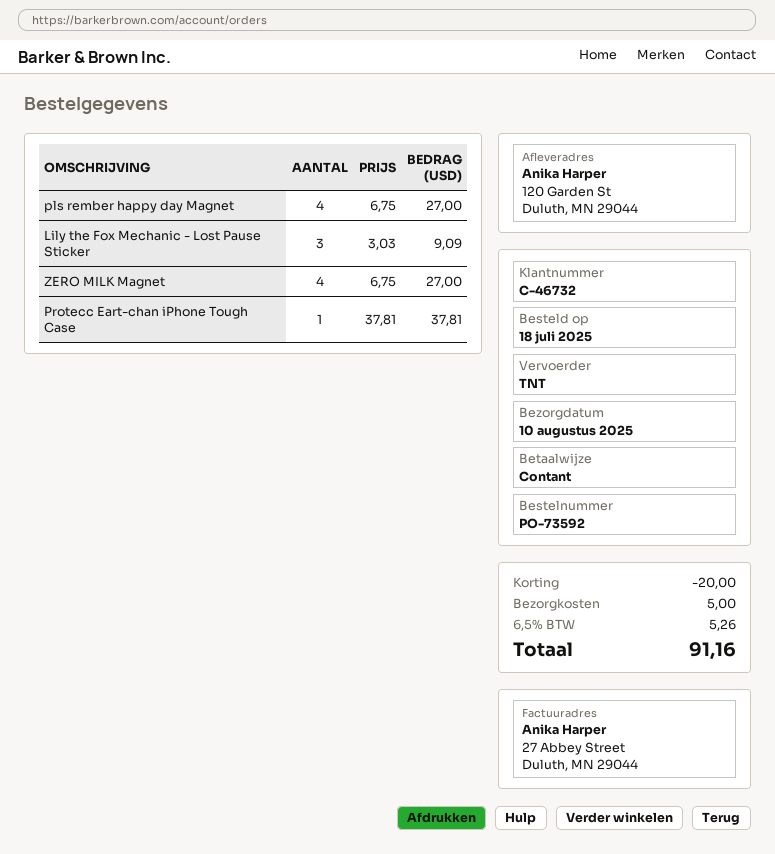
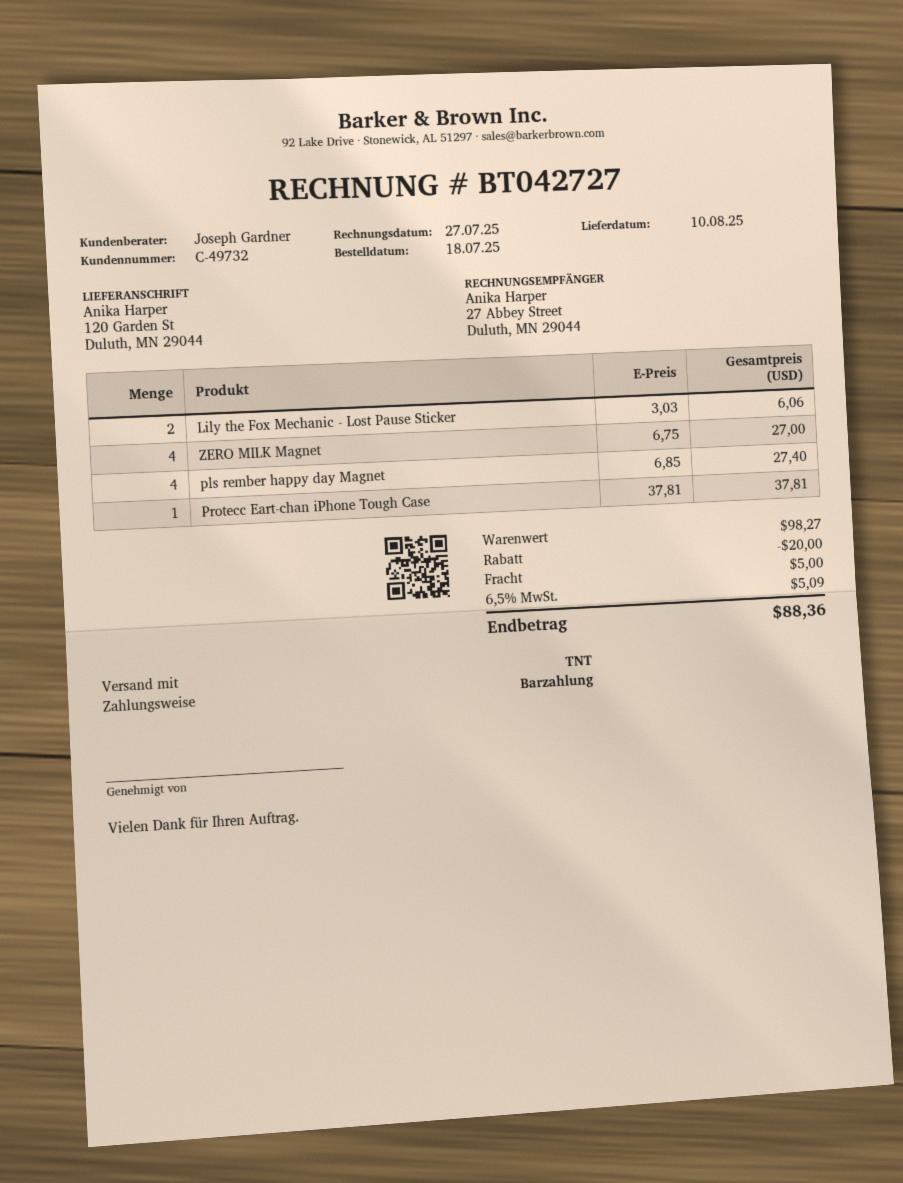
customer number: C-46732 -> C-49732
pls rember happy day Magnet: 4 x 6.75 = 27.00 -> 4 x 6.85 = 27.40
Lily the Fox Mechanic - Lost Pause Sticker: 3 x 3.03 = 9.09 -> 2 x 3.03 = 6.06
tax: 6.5% = 5.26 -> 6.5% = 5.09
total: 91.16 -> 88.36

